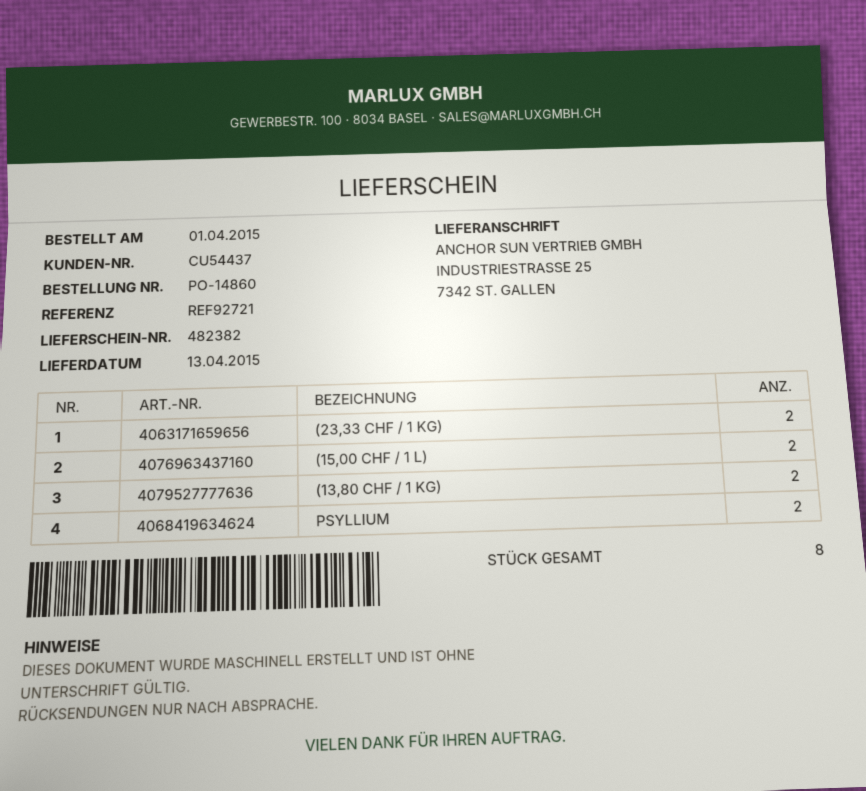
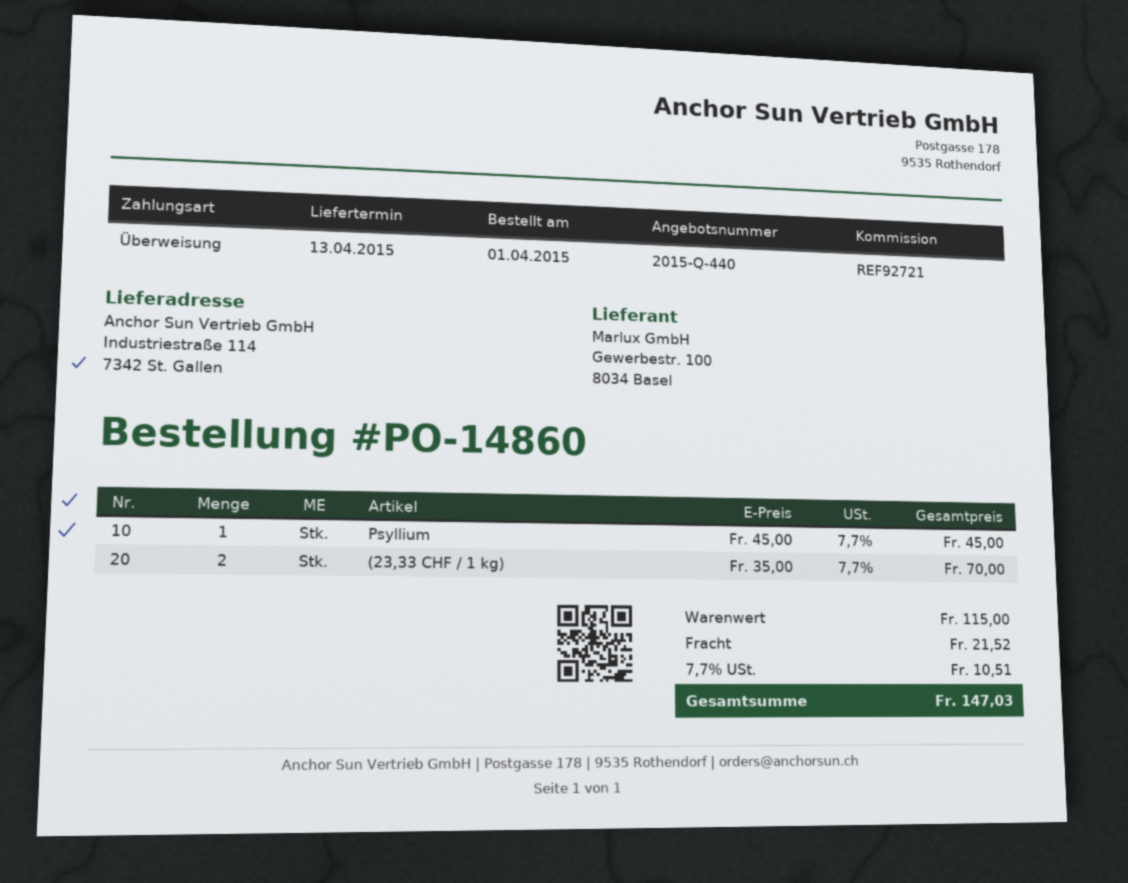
ship to: INDUSTRIESTRASSE 25, 7342 ST. GALLEN -> Industriestraße 114, 7342 St. Gallen
(15,00 CHF / 1 L): 2 -> none
(13,80 CHF / 1 KG): 2 -> none
PSYLLIUM: 2 -> 1

